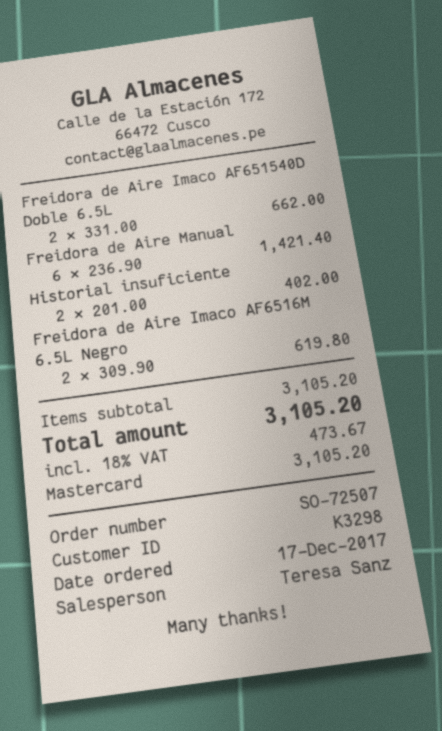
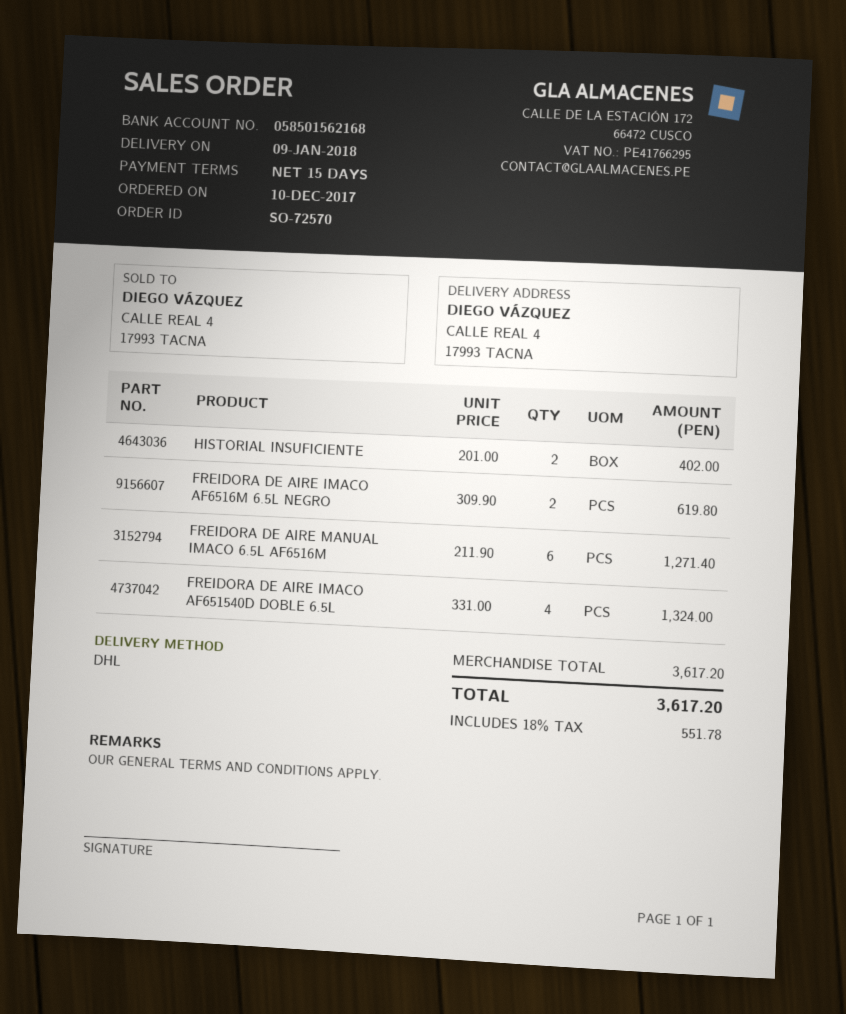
order number: SO-72507 -> SO-72570
order date: 2017-12-17 -> 2017-12-10
Freidora de Aire Imaco AF651540D Doble 6.5L: 2 x 331.00 = 662.00 -> 4 x 331.00 = 1324.00
Freidora de Aire Manual: 6 x 236.90 = 1421.40 -> 6 x 211.90 = 1271.40
subtotal: 3105.20 -> 3617.20
tax: 18% = 473.67 -> 18% = 551.78
total: 3105.20 -> 3617.20

